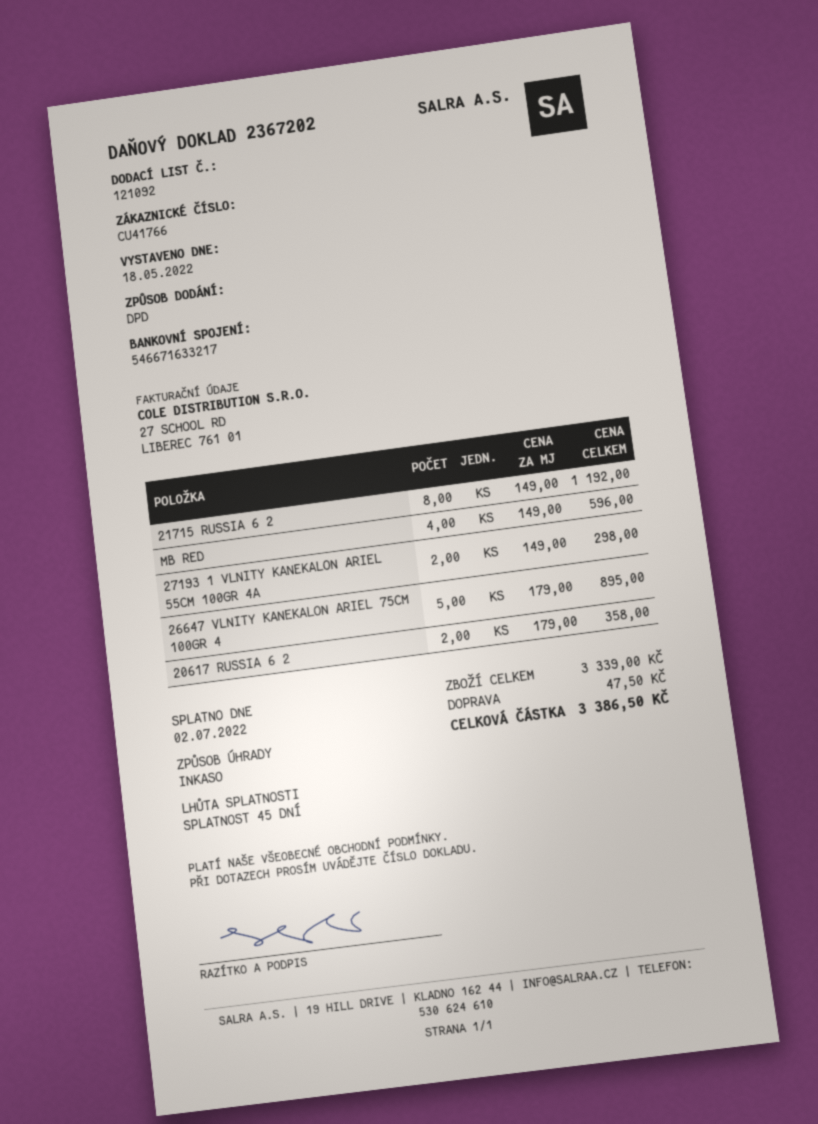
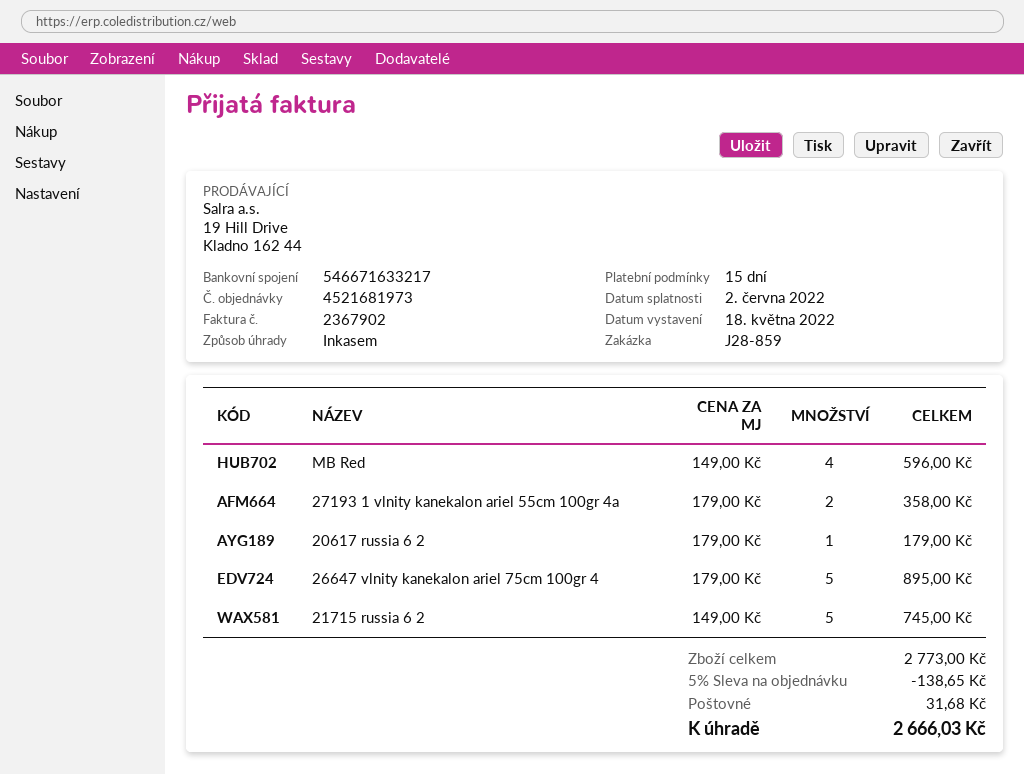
invoice number: 2367202 -> 2367902
payment terms: 45 days -> 15 days
due date: 2022-07-02 -> 2022-06-02
21715 RUSSIA 6 2: 8 x 149.00 = 1192.00 -> 5 x 149.00 = 745.00
27193 1 VLNITY KANEKALON ARIEL 55CM 100GR 4A: 2 x 149.00 = 298.00 -> 2 x 179.00 = 358.00
20617 RUSSIA 6 2: 2 x 179.00 = 358.00 -> 1 x 179.00 = 179.00
subtotal: 3339.00 -> 2773.00
discount: none -> 5% = 138.65
shipping: 47.50 -> 31.68
total: 3386.50 -> 2666.03

